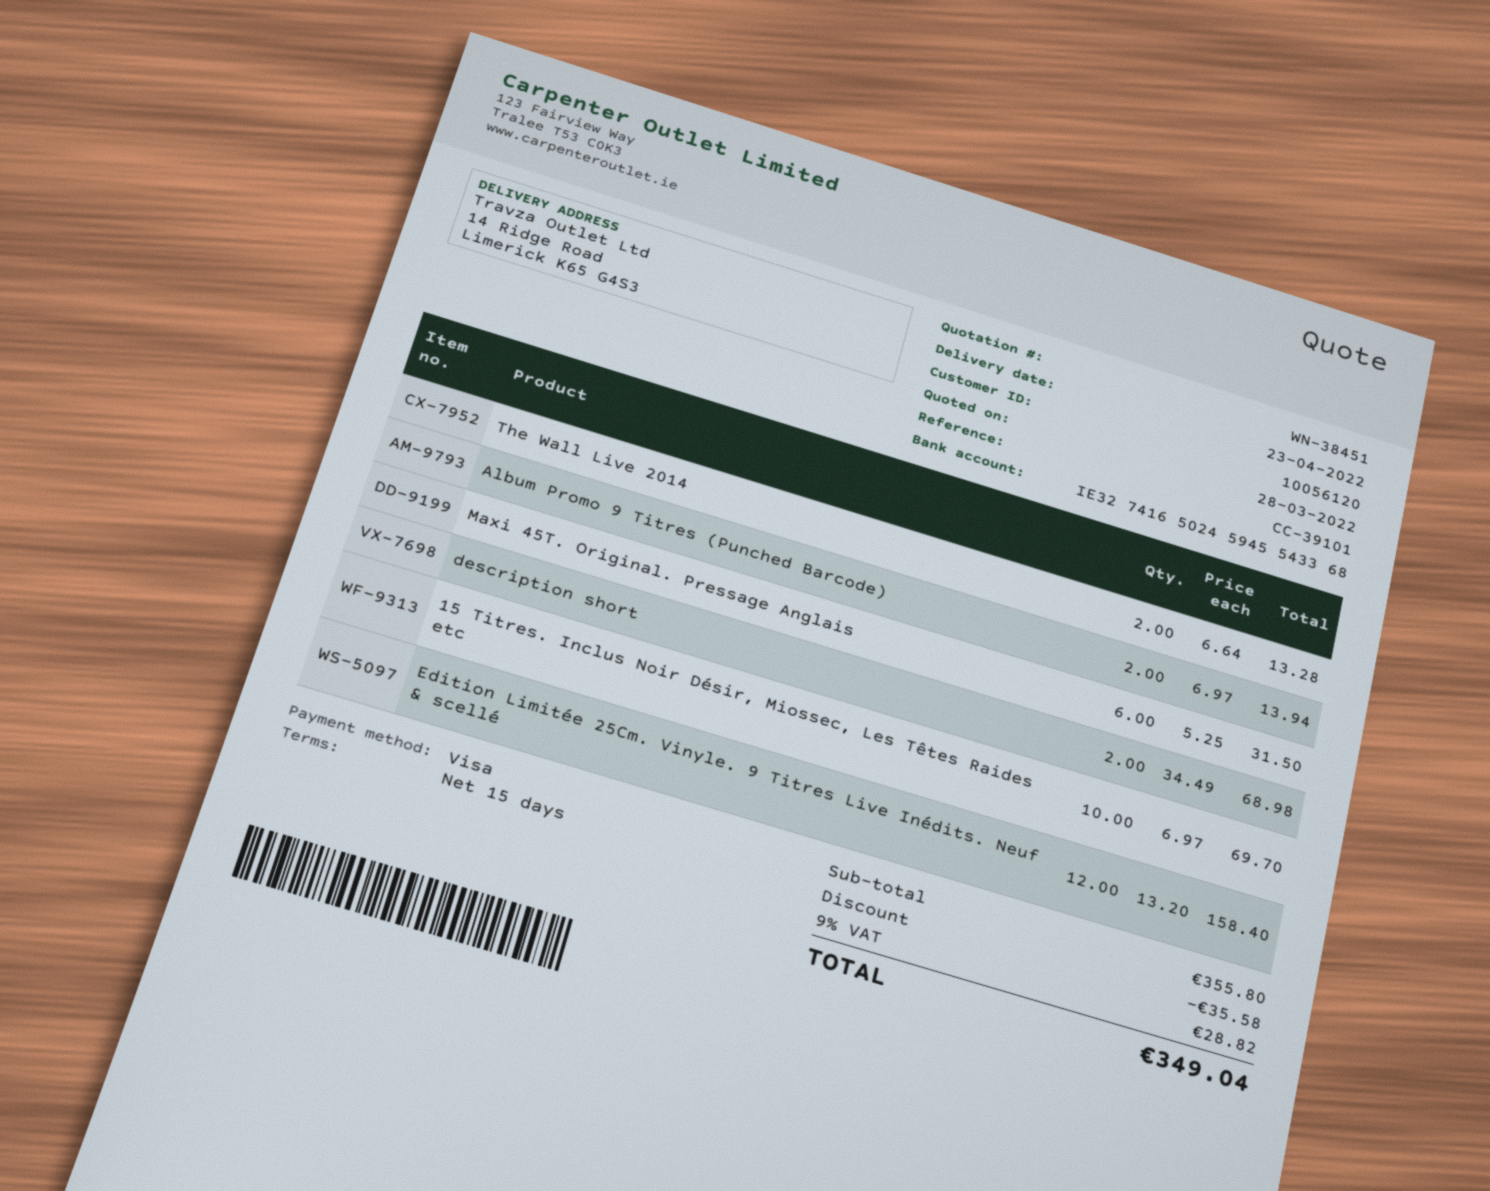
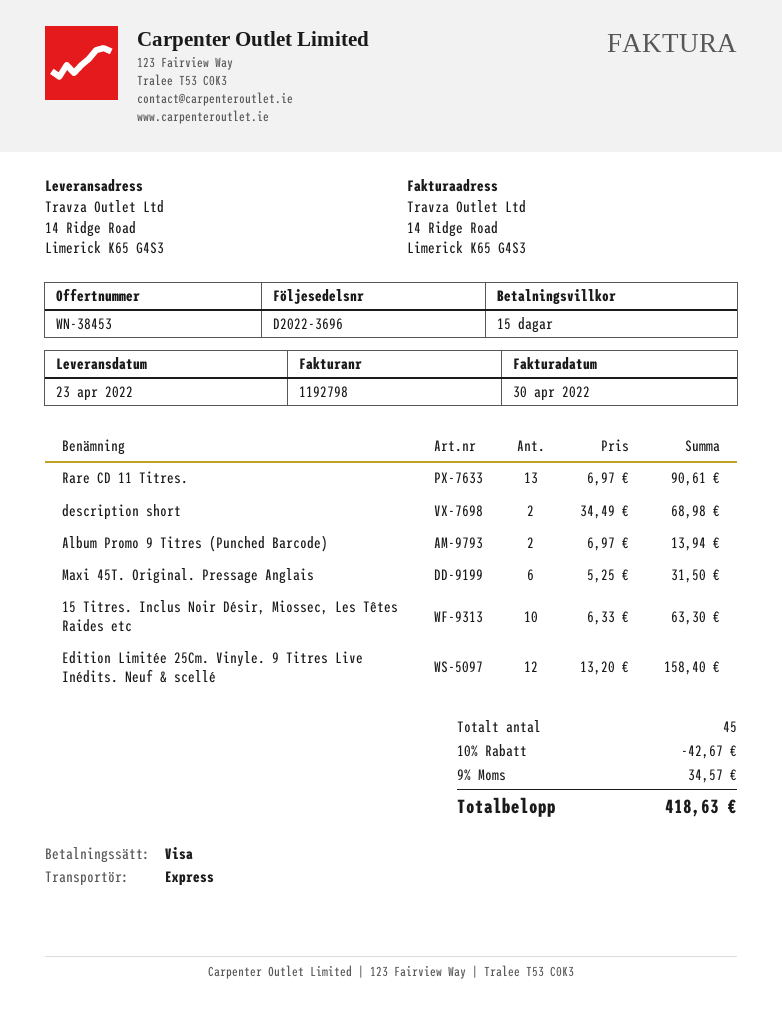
quote number: WN-38451 -> WN-38453
The Wall Live 2014: 2 x 6.64 = 13.28 -> none
15 Titres. Inclus Noir Désir, Miossec, Les Têtes Raides etc: 10 x 6.97 = 69.70 -> 10 x 6.33 = 63.30
Rare CD 11 Titres.: none -> 13 x 6.97 = 90.61
discount: 35.58 -> 42.67
tax: 9% = 28.82 -> 9% = 34.57
total: 349.04 -> 418.63

